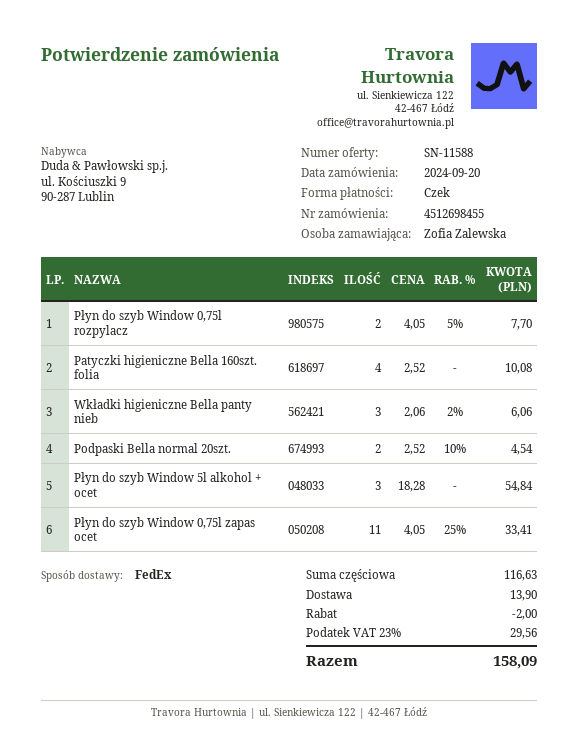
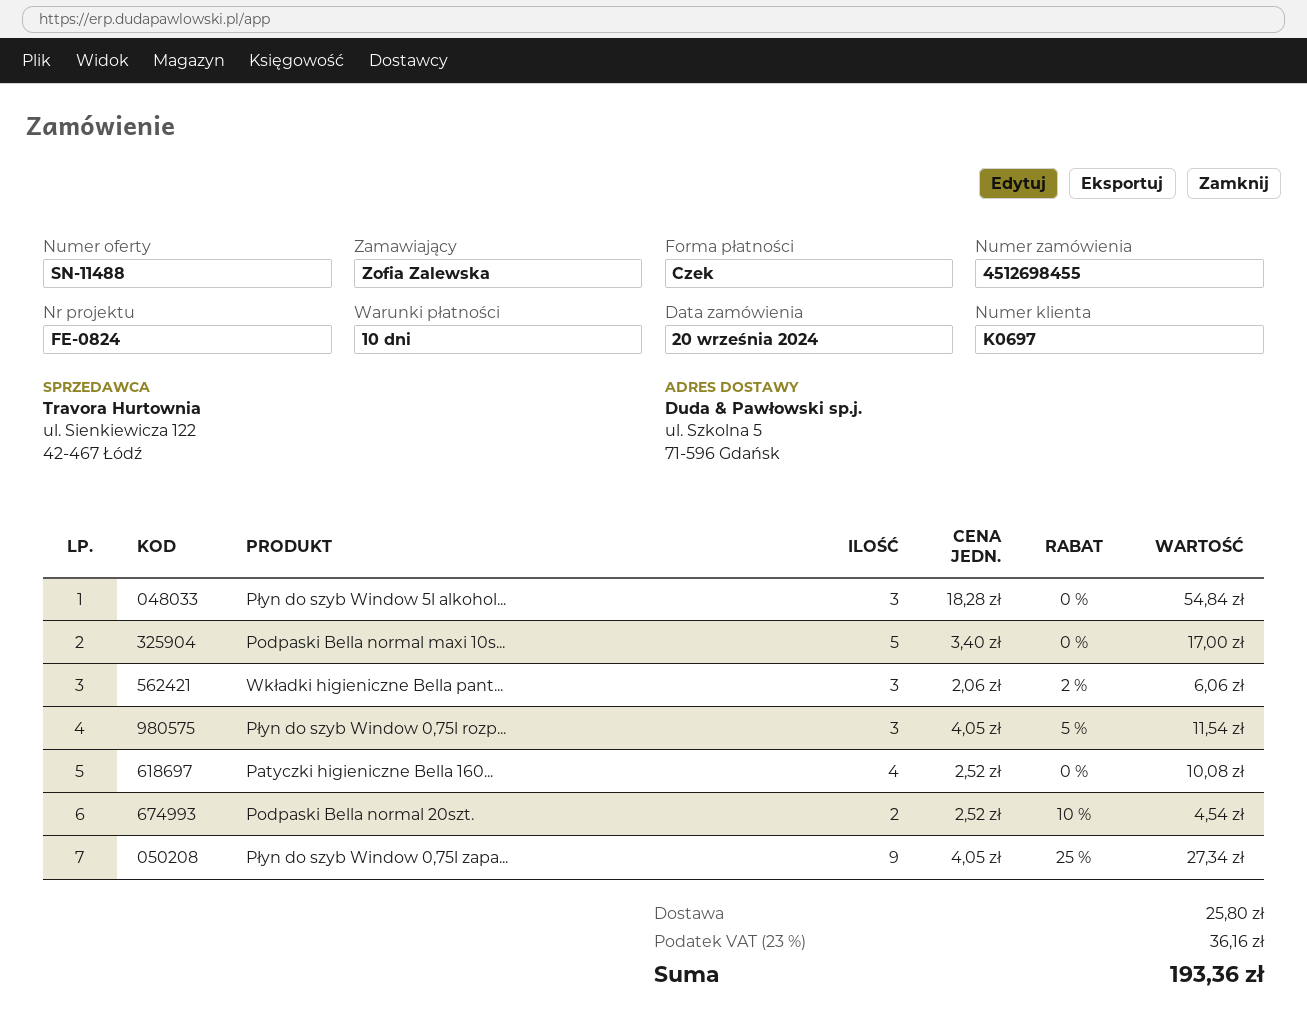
quote number: SN-11588 -> SN-11488
Płyn do szyb Window 0,75l rozpylacz: 2 x 4.05 - 5% = 7.70 -> 3 x 4.05 - 5% = 11.54
Płyn do szyb Window 0,75l zapas ocet: 11 x 4.05 - 25% = 33.41 -> 9 x 4.05 - 25% = 27.34
Podpaski Bella normal maxi 10s...: none -> 5 x 3.40 = 17.00
discount: 2.00 -> none
shipping: 13.90 -> 25.80
tax: 23% = 29.56 -> 23% = 36.16
total: 158.09 -> 193.36

